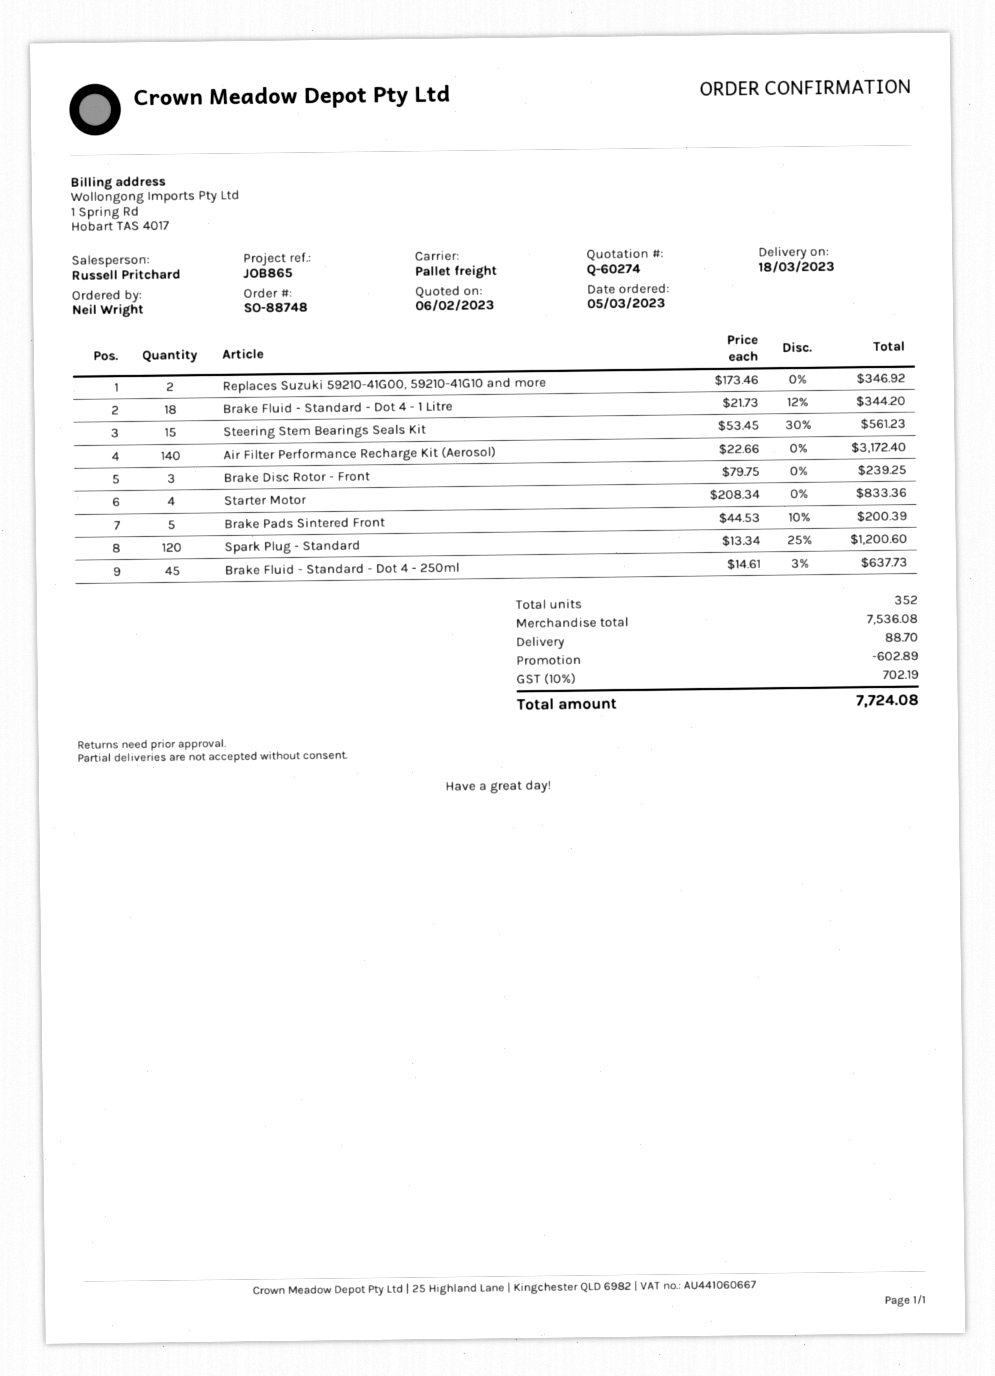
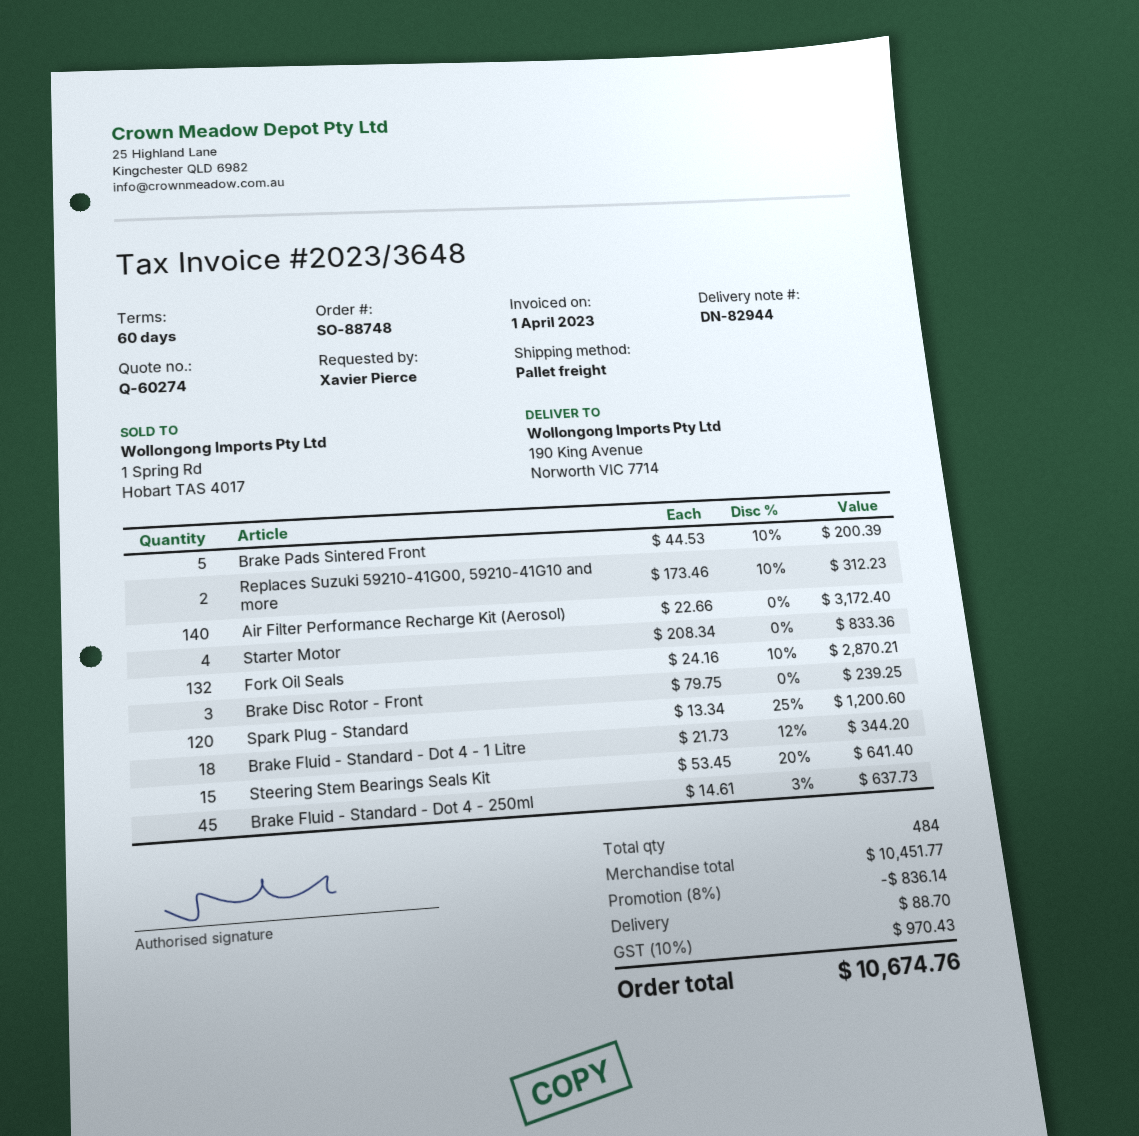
ordered by: Neil Wright -> Xavier Pierce
Replaces Suzuki 59210-41G00, 59210-41G10 and more: 2 x 173.46 = 346.92 -> 2 x 173.46 - 10% = 312.23
Steering Stem Bearings Seals Kit: 15 x 53.45 - 30% = 561.23 -> 15 x 53.45 - 20% = 641.40
Fork Oil Seals: none -> 132 x 24.16 - 10% = 2870.21
total quantity: 352 -> 484
subtotal: 7536.08 -> 10451.77
discount: 602.89 -> 836.14
tax: 10% = 702.19 -> 10% = 970.43
total: 7724.08 -> 10674.76

